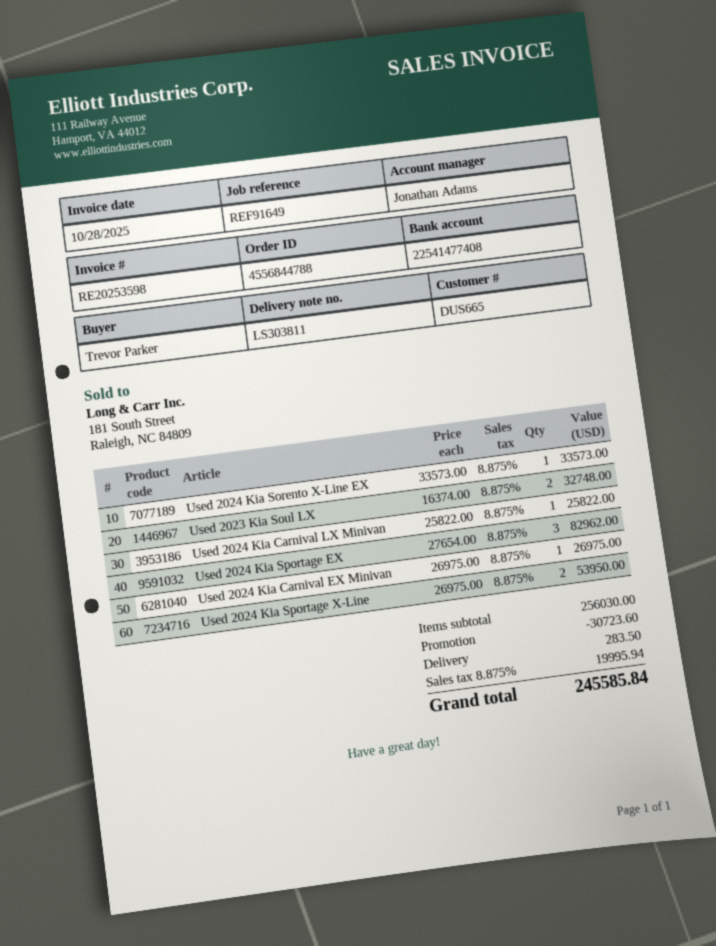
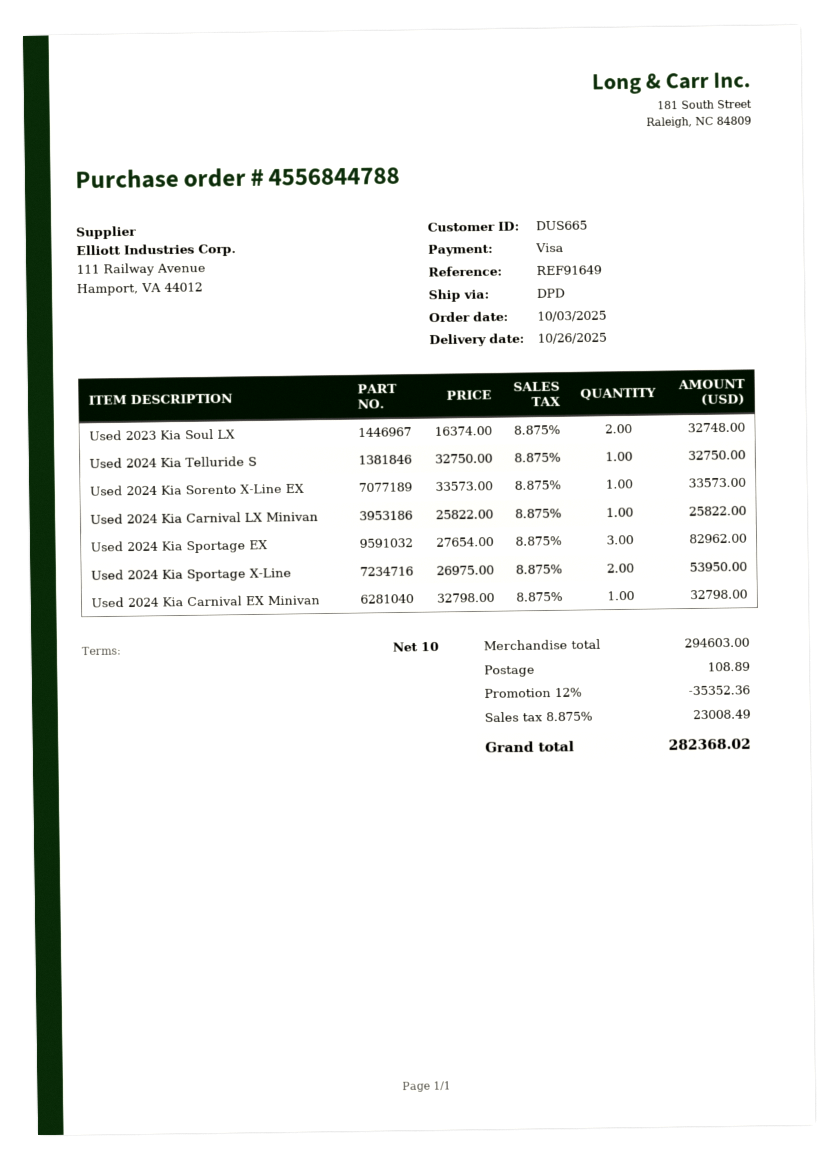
Used 2024 Kia Carnival EX Minivan: 1 x 26975.00 = 26975.00 -> 1 x 32798.00 = 32798.00
Used 2024 Kia Telluride S: none -> 1 x 32750.00 = 32750.00
subtotal: 256030.00 -> 294603.00
discount: 30723.60 -> 35352.36
shipping: 283.50 -> 108.89
tax: 8.875% = 19995.94 -> 8.875% = 23008.49
total: 245585.84 -> 282368.02

